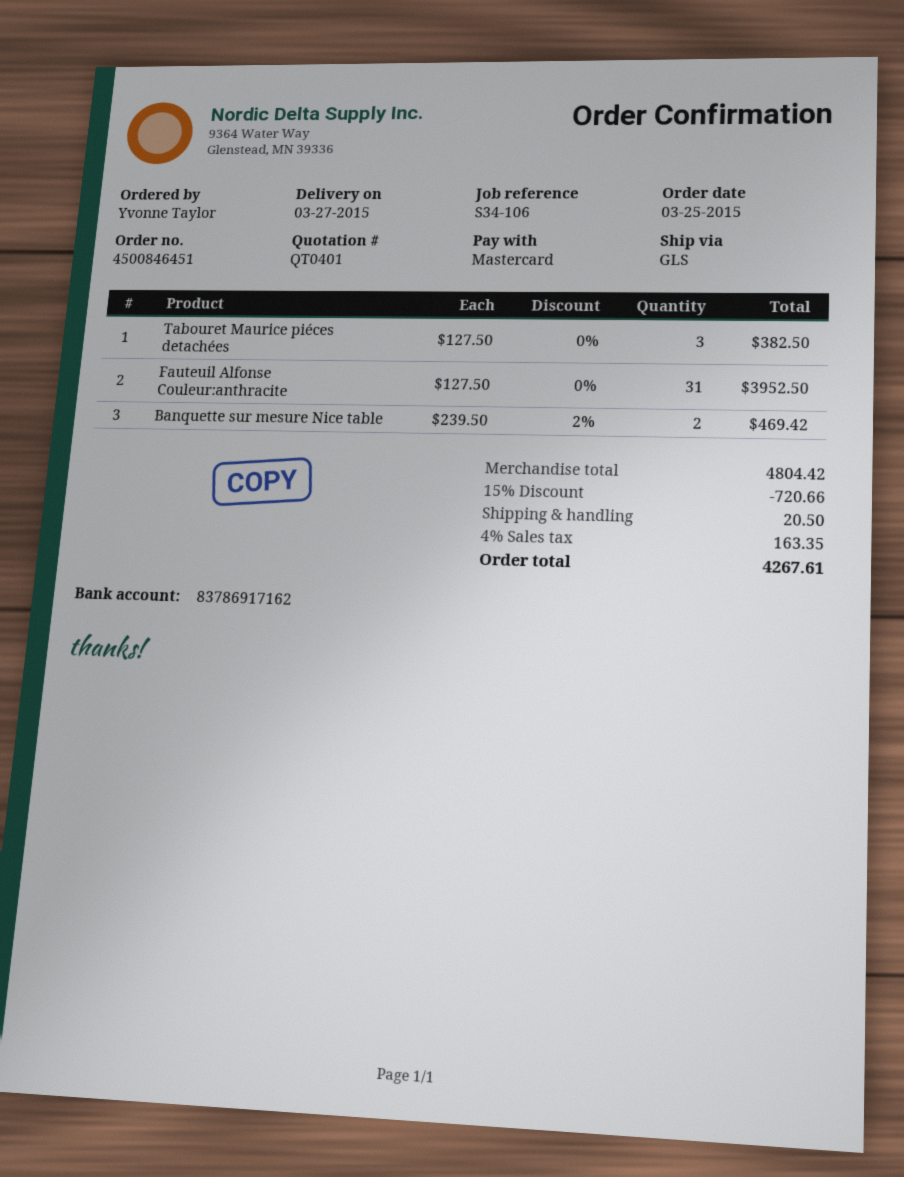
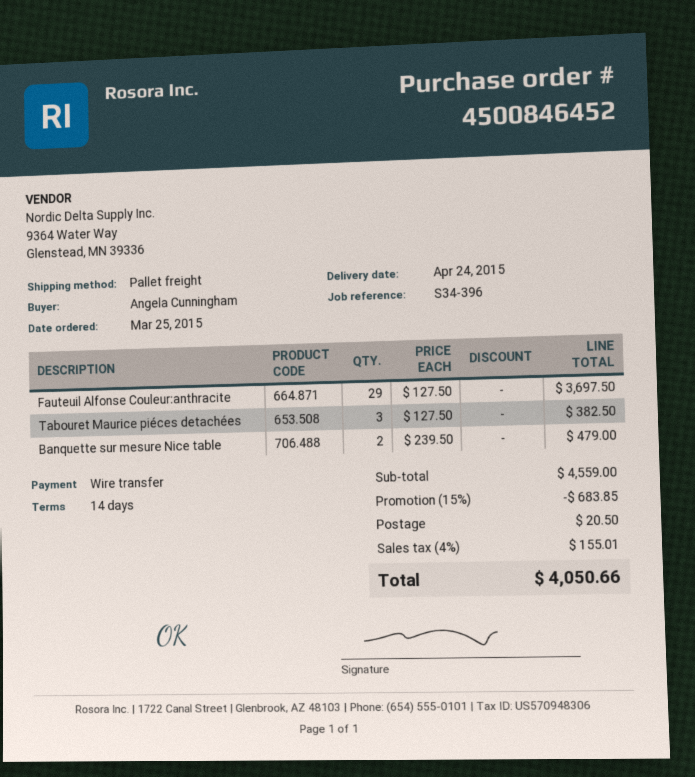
order number: 4500846451 -> 4500846452
delivery date: 2015-03-27 -> 2015-04-24
reference: S34-106 -> S34-396
ordered by: Yvonne Taylor -> Angela Cunningham
payment method: Mastercard -> bank transfer
shipping method: GLS -> pallet freight
Fauteuil Alfonse Couleur:anthracite: 31 x 127.50 = 3952.50 -> 29 x 127.50 = 3697.50
Banquette sur mesure Nice table: 2 x 239.50 - 2% = 469.42 -> 2 x 239.50 = 479.00
subtotal: 4804.42 -> 4559.00
discount: 15% = 720.66 -> 15% = 683.85
tax: 4% = 163.35 -> 4% = 155.01
total: 4267.61 -> 4050.66

